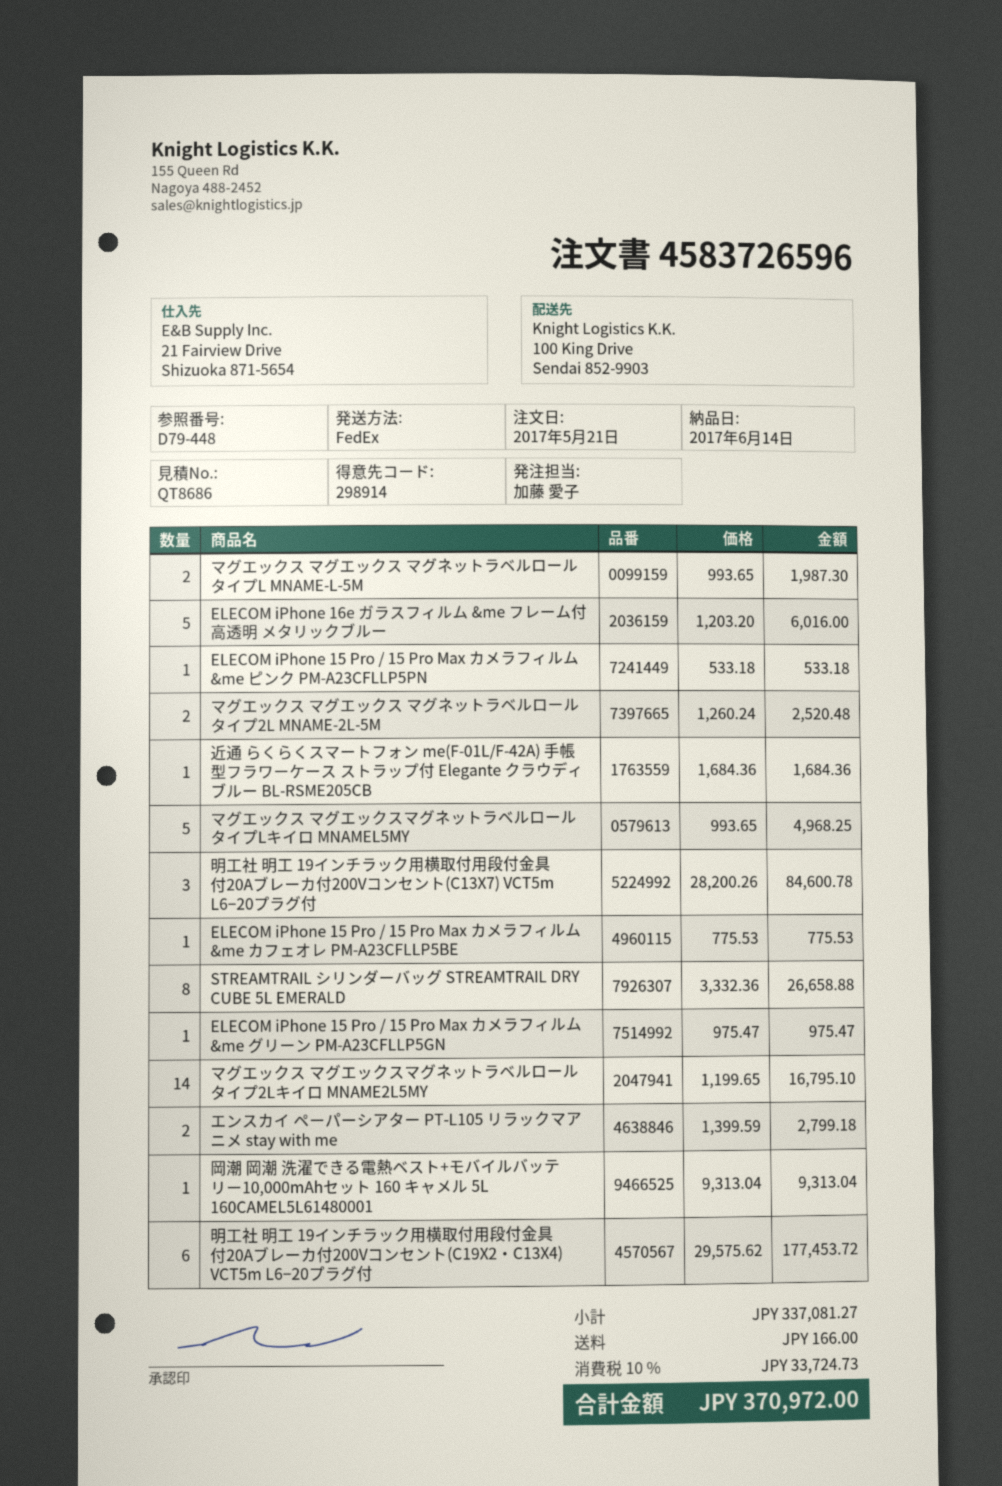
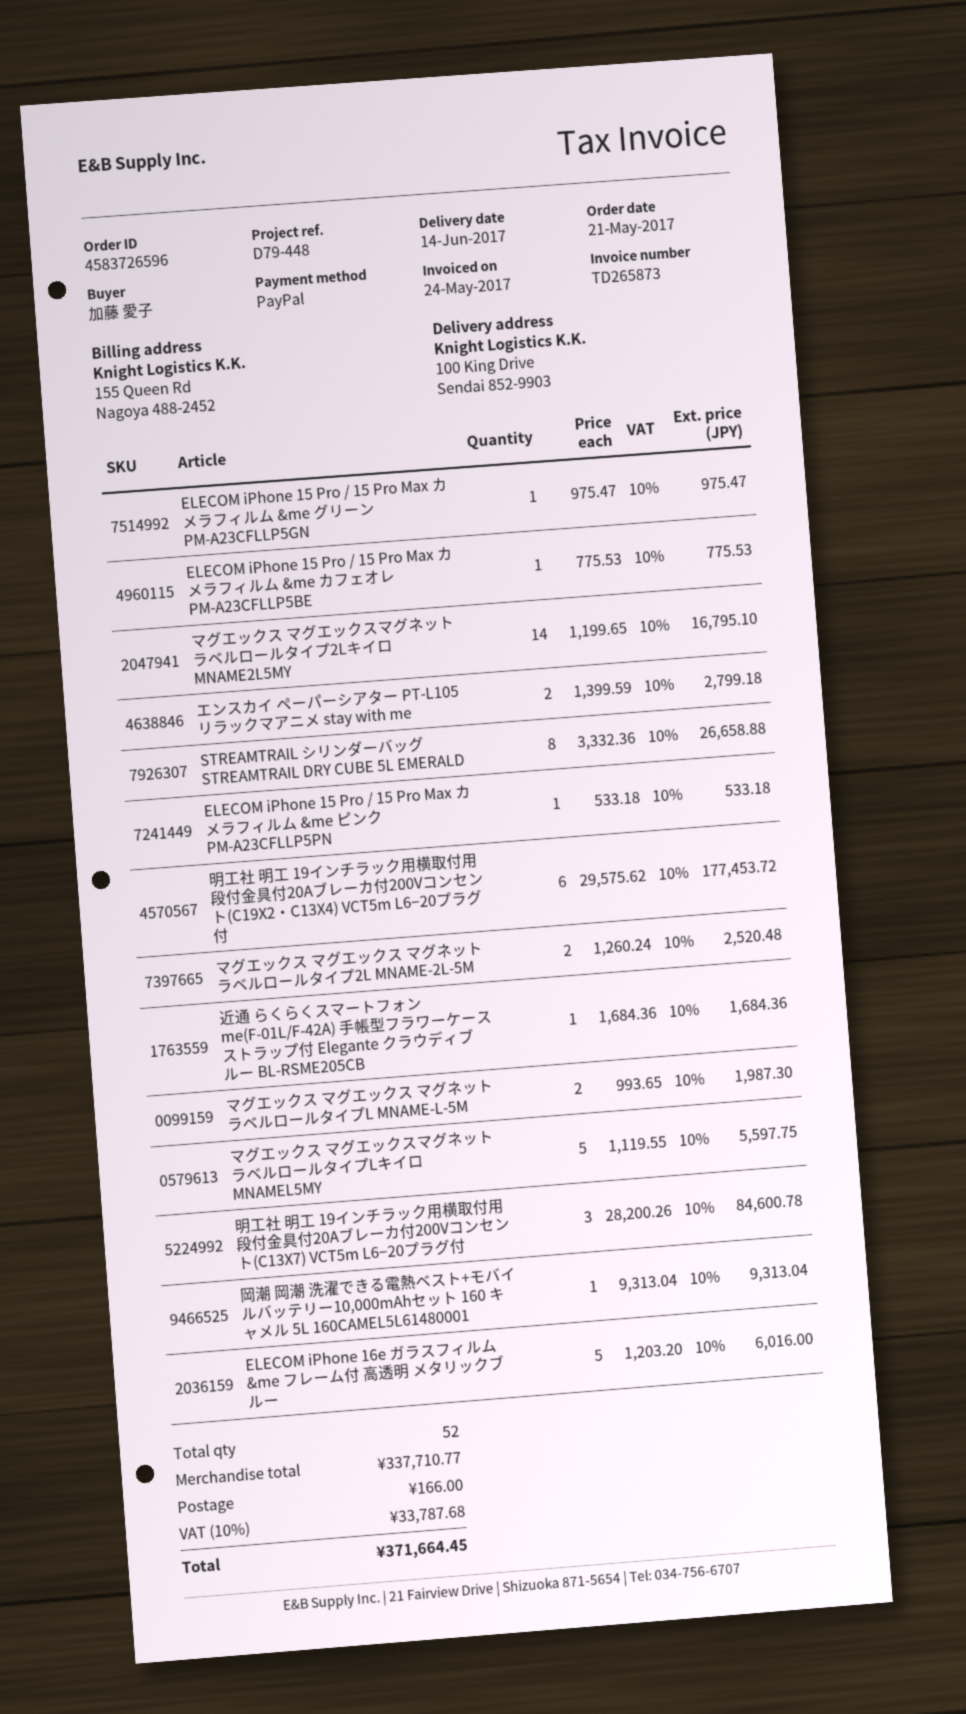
マグエックス マグエックスマグネットラベルロールタイプLキイロ MNAMEL5MY: 5 x 993.65 = 4968.25 -> 5 x 1119.55 = 5597.75
subtotal: 337081.27 -> 337710.77
tax: 10% = 33724.73 -> 10% = 33787.68
total: 370972.00 -> 371664.45

